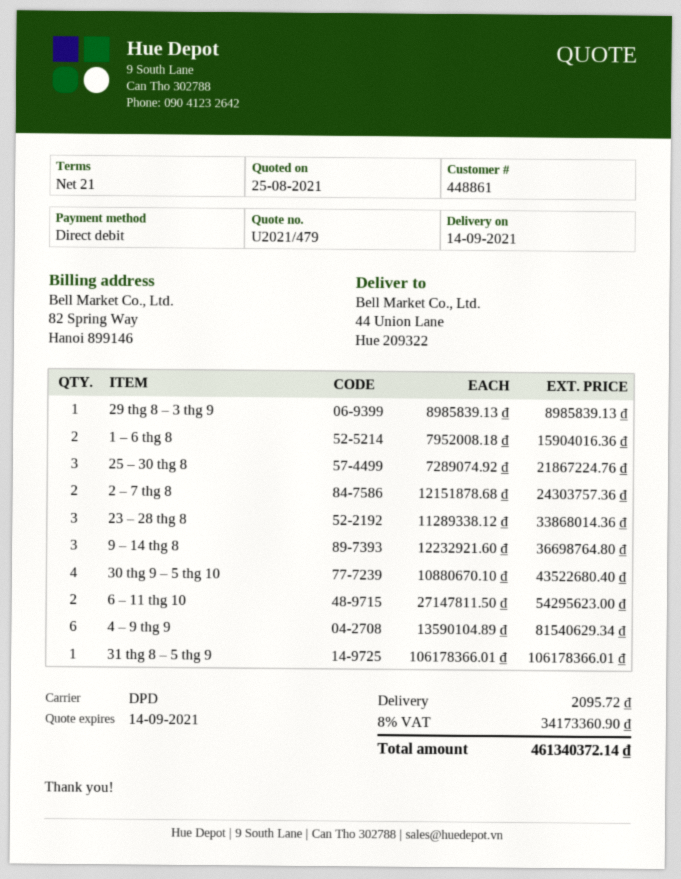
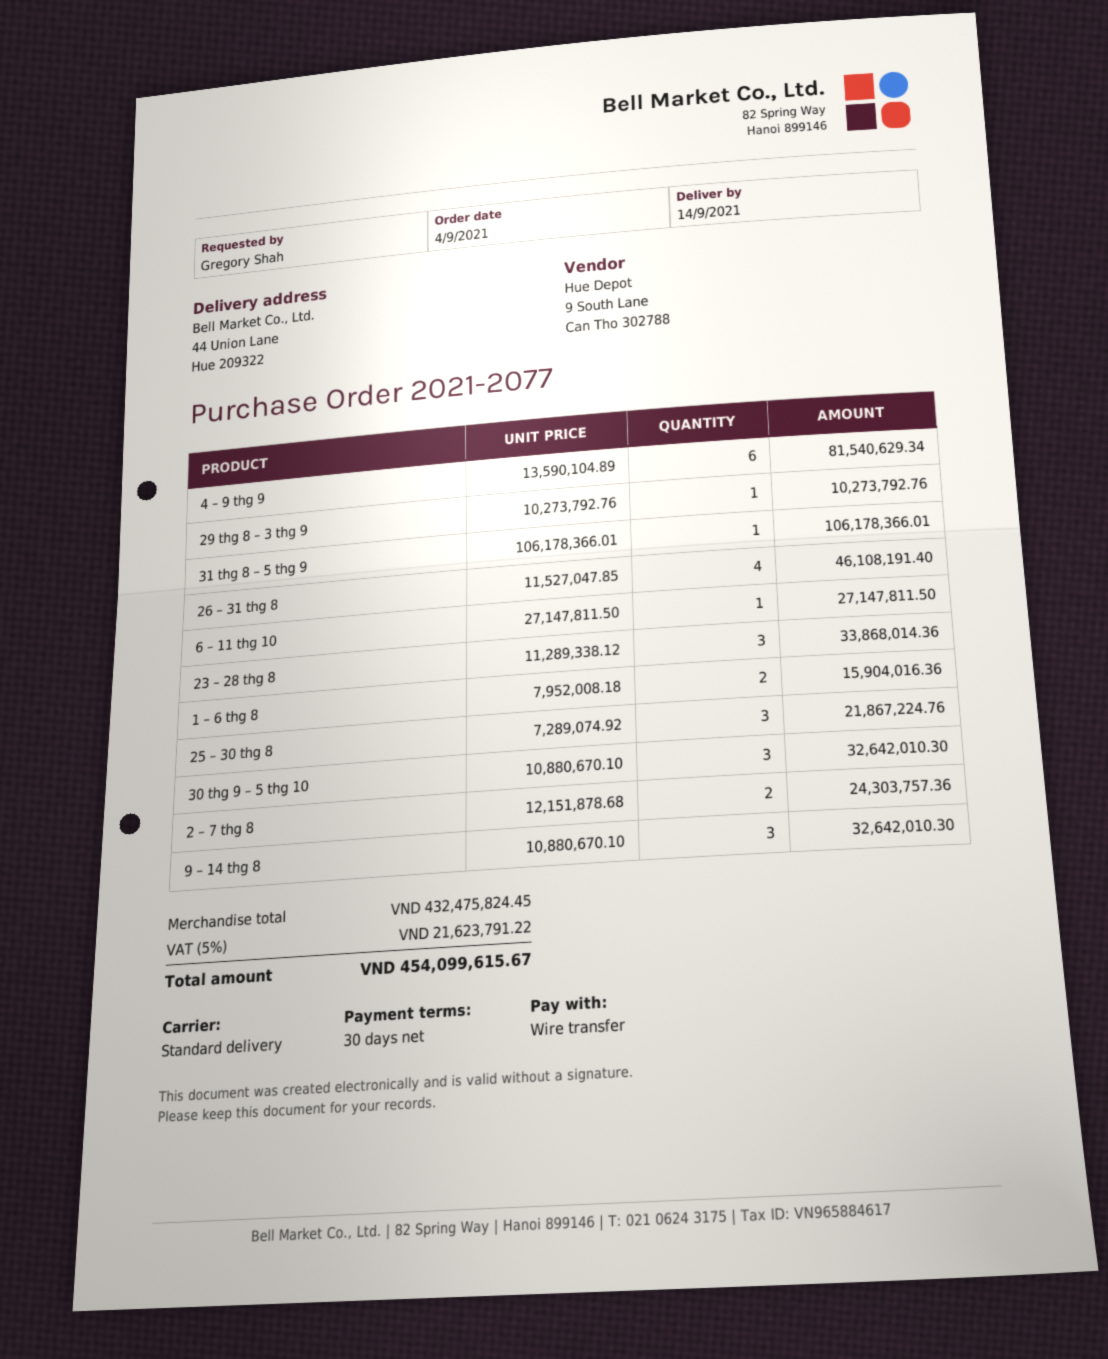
payment terms: 21 days -> 30 days
payment method: direct debit -> bank transfer
shipping method: DPD -> standard
29 thg 8 – 3 thg 9: 1 x 8985839.13 = 8985839.13 -> 1 x 10273792.76 = 10273792.76
9 – 14 thg 8: 3 x 12232921.60 = 36698764.80 -> 3 x 10880670.10 = 32642010.30
30 thg 9 – 5 thg 10: 4 x 10880670.10 = 43522680.40 -> 3 x 10880670.10 = 32642010.30
6 – 11 thg 10: 2 x 27147811.50 = 54295623.00 -> 1 x 27147811.50 = 27147811.50
26 – 31 thg 8: none -> 4 x 11527047.85 = 46108191.40
shipping: 2095.72 -> none
tax: 8% = 34173360.90 -> 5% = 21623791.22
total: 461340372.14 -> 454099615.67

